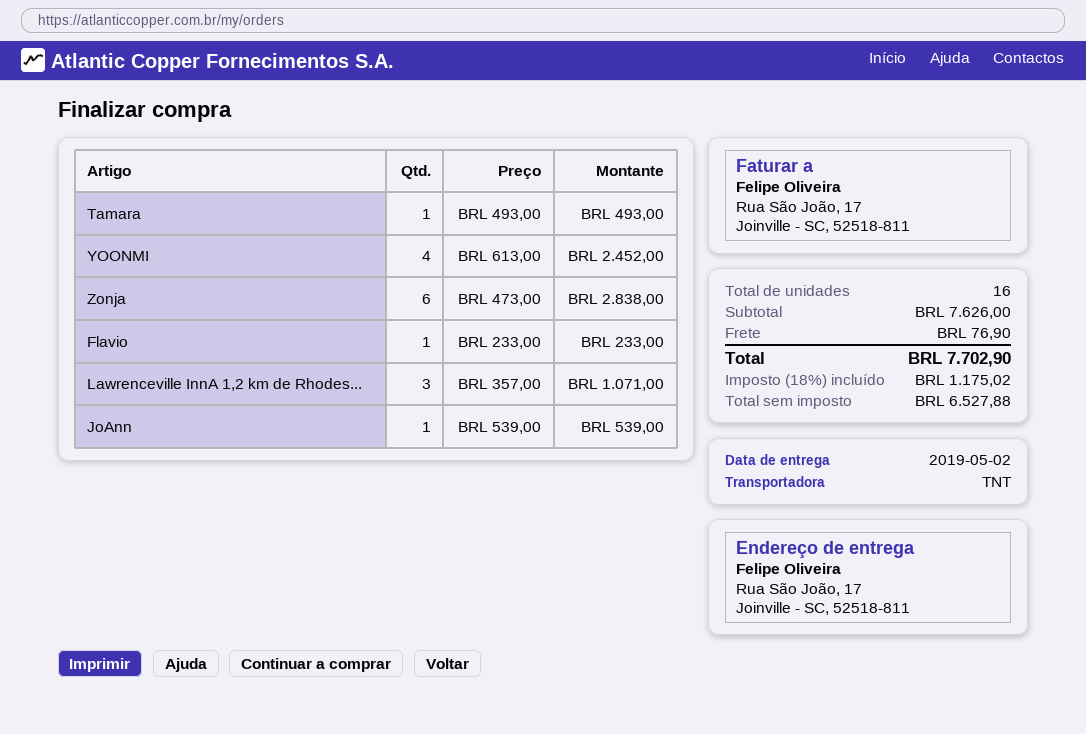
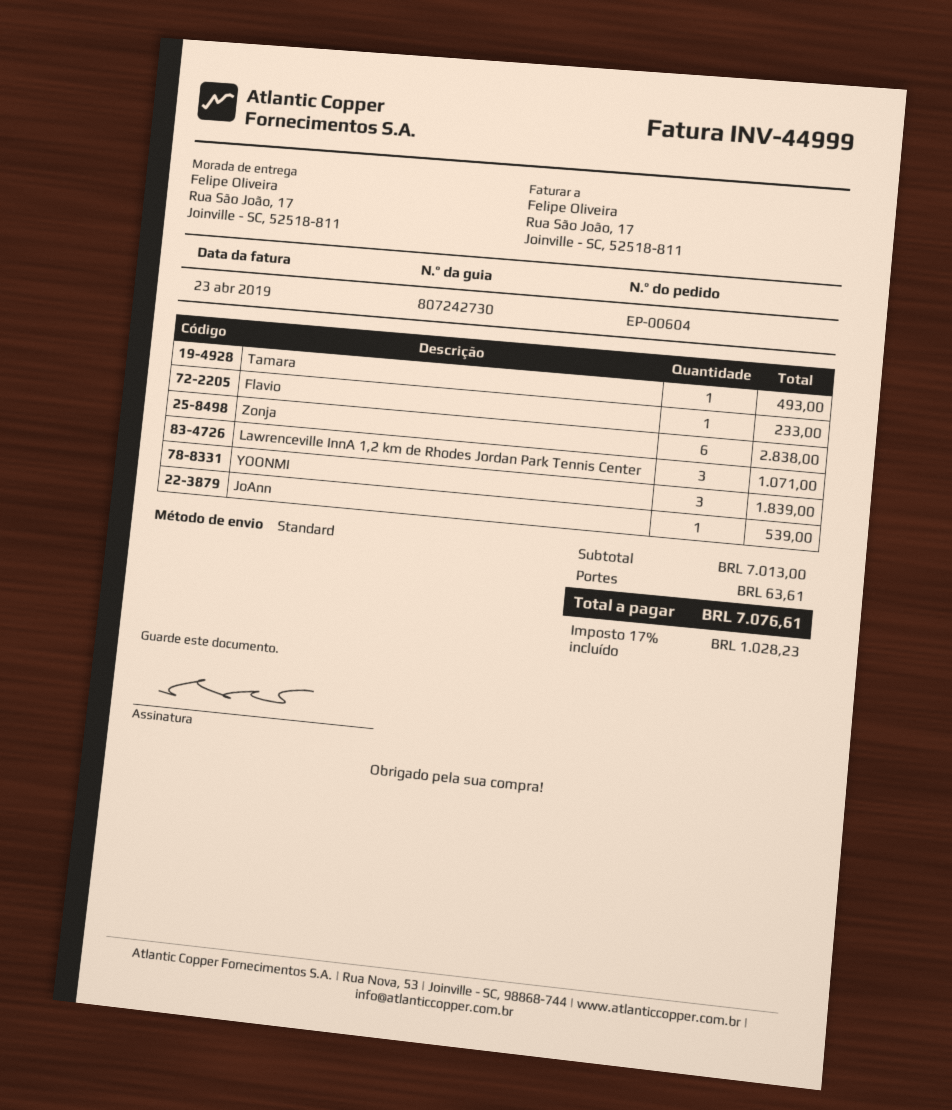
shipping method: TNT -> standard
YOONMI: 4 for 2452.00 -> 3 for 1839.00
subtotal: 7626.00 -> 7013.00
shipping: 76.90 -> 63.61
tax: 18% = 1175.02 -> 17% = 1028.23
total: 7702.90 -> 7076.61

